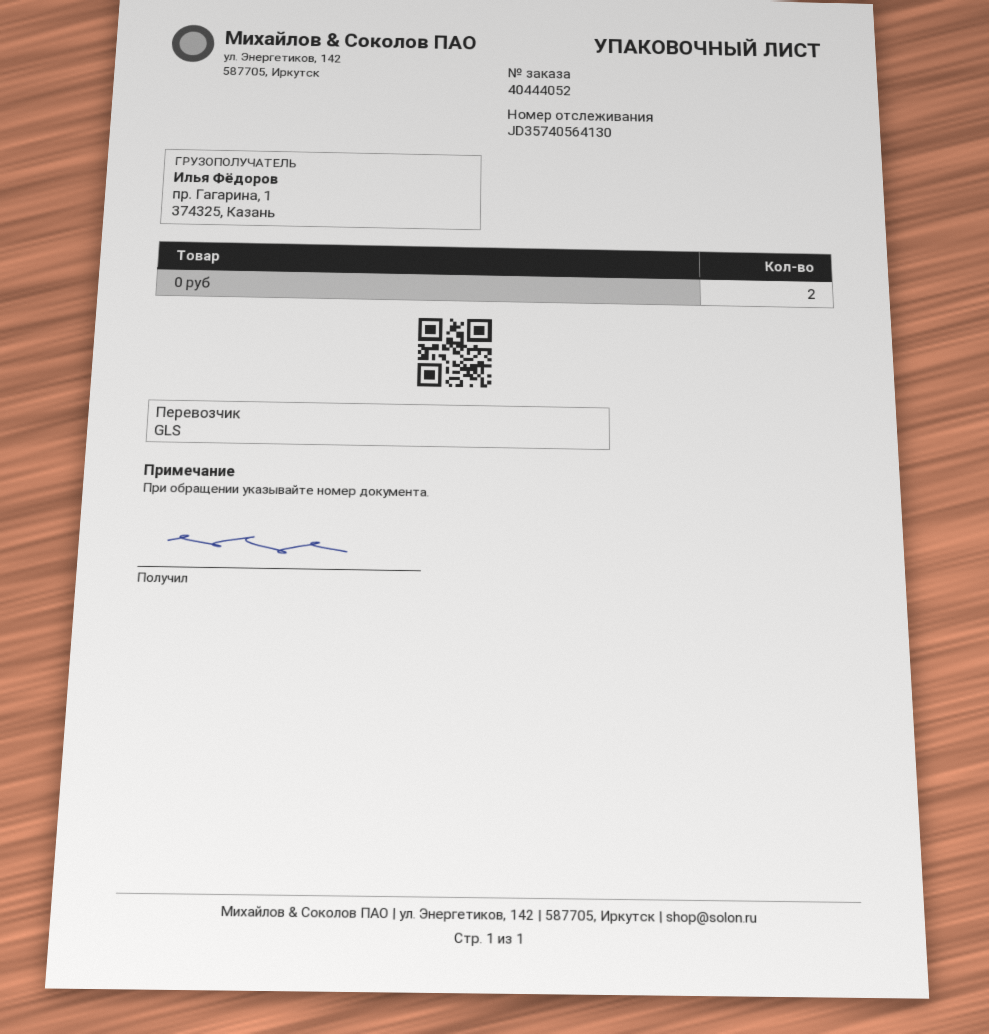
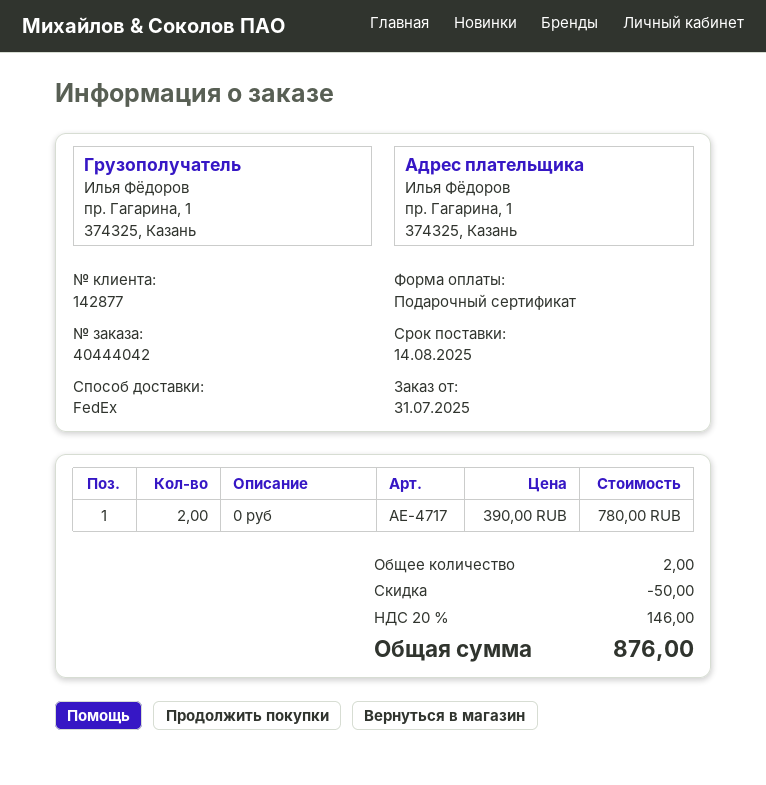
order number: 40444052 -> 40444042
shipping method: GLS -> FedEx

